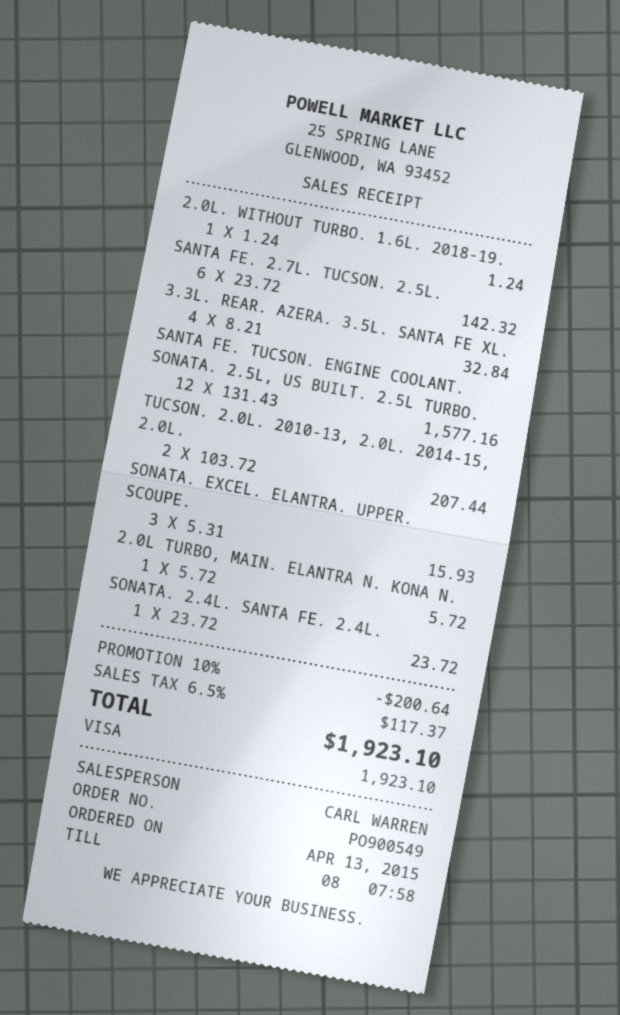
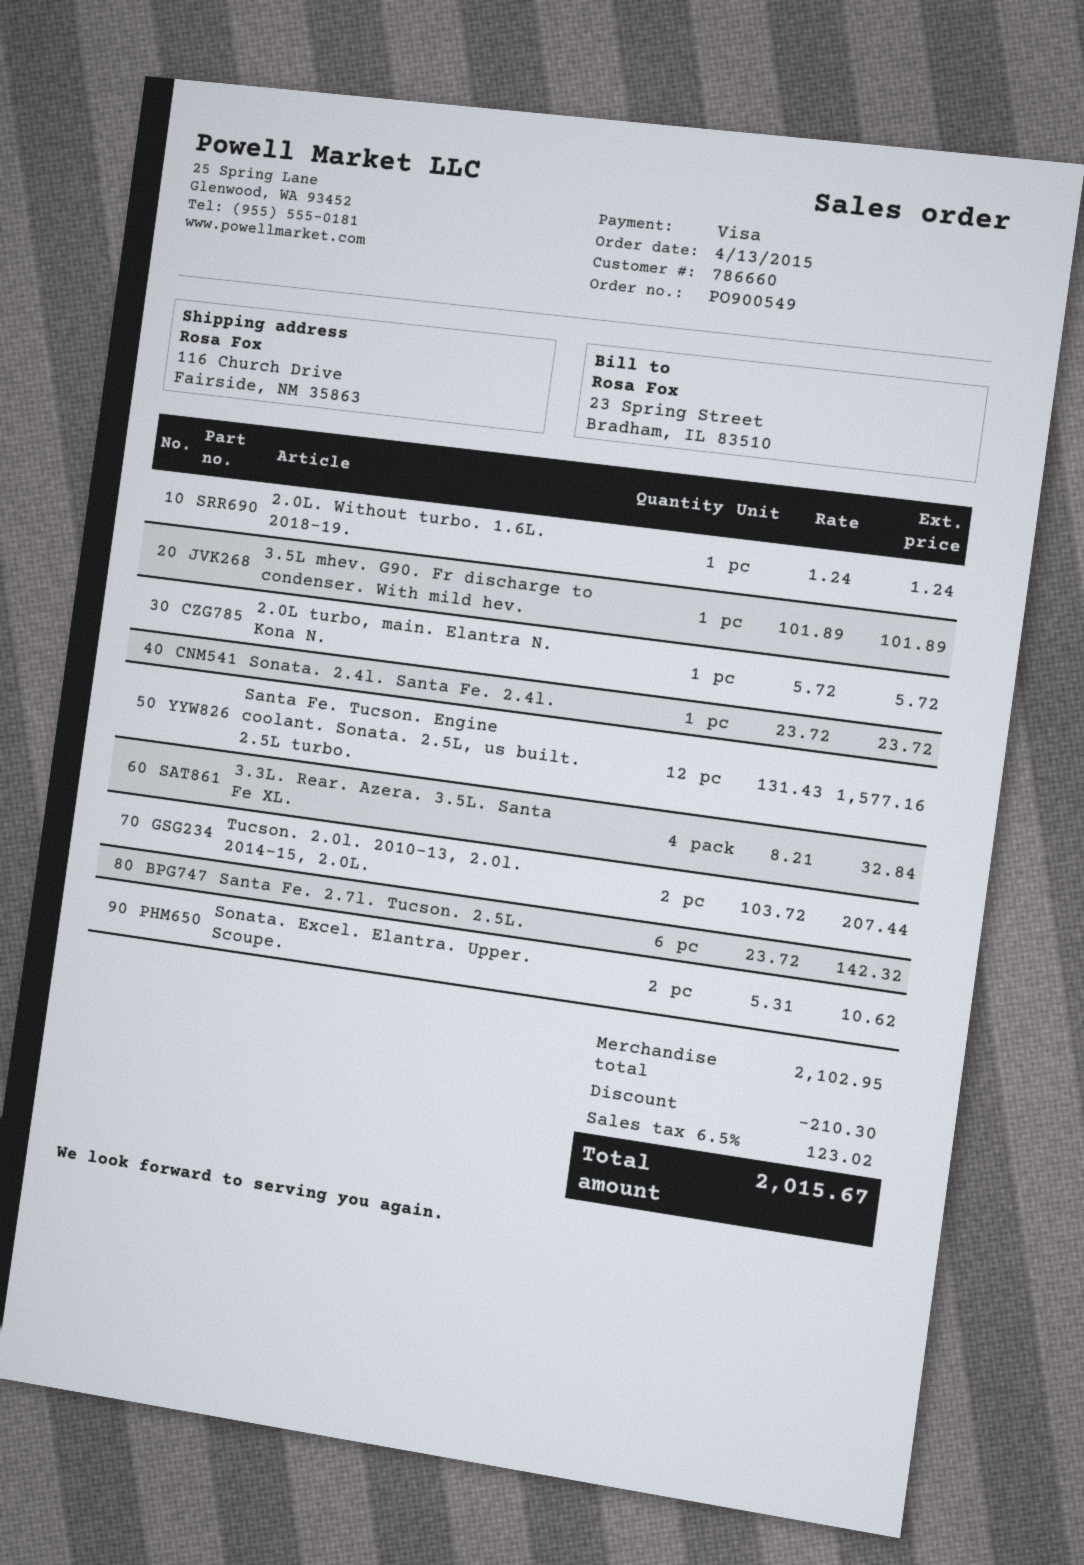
SONATA. EXCEL. ELANTRA. UPPER. SCOUPE.: 3 x 5.31 = 15.93 -> 2 x 5.31 = 10.62
3.5L mhev. G90. Fr discharge to condenser. With mild hev.: none -> 1 x 101.89 = 101.89
discount: 200.64 -> 210.30
tax: 6.5% = 117.37 -> 6.5% = 123.02
total: 1923.10 -> 2015.67

